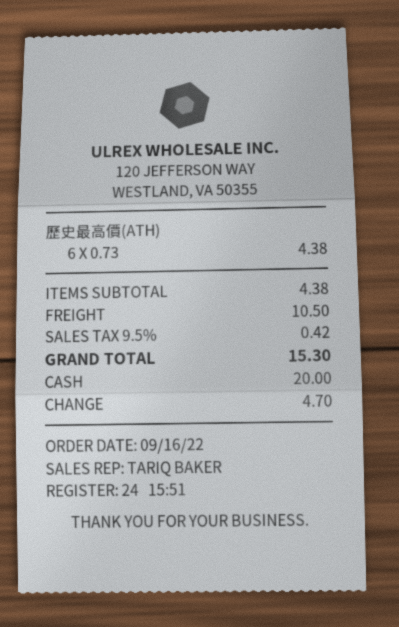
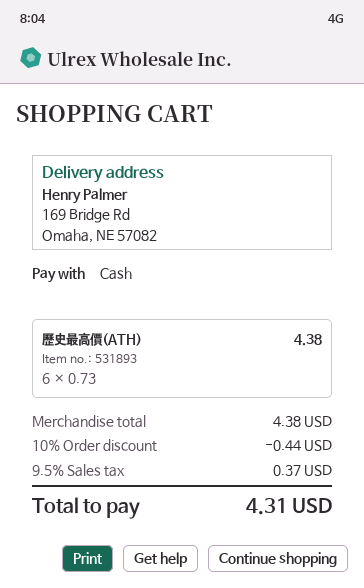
discount: none -> 10% = 0.44
shipping: 10.50 -> none
tax: 9.5% = 0.42 -> 9.5% = 0.37
total: 15.30 -> 4.31

